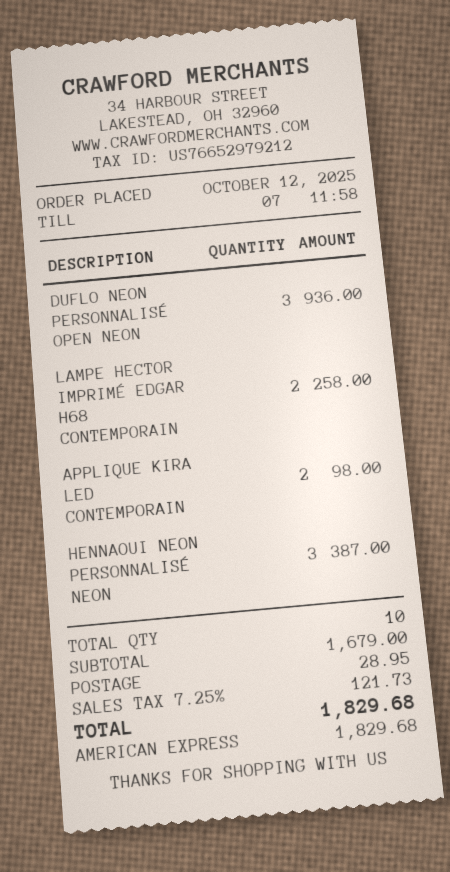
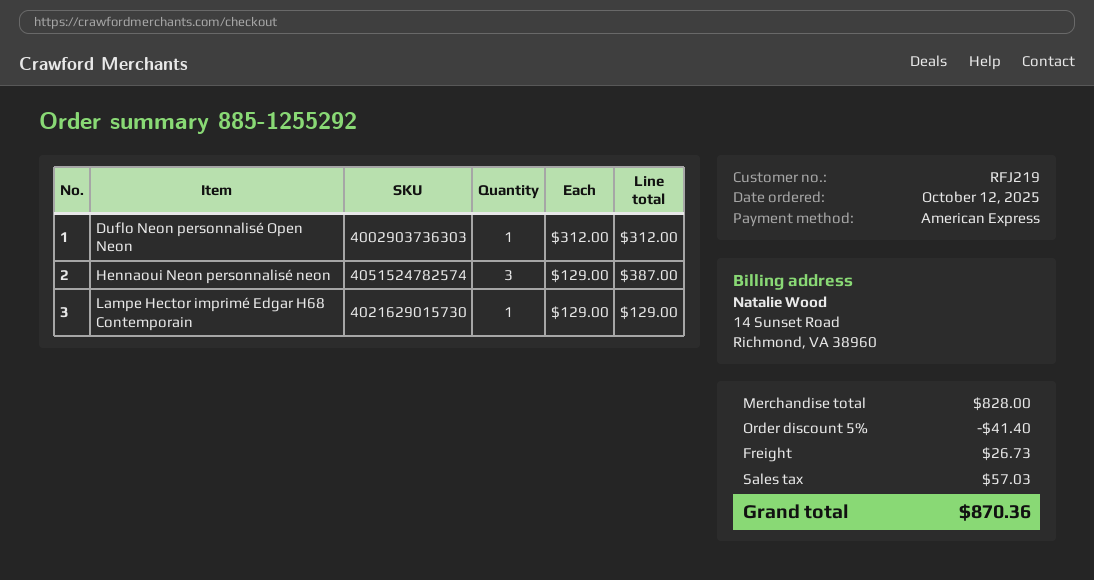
DUFLO NEON PERSONNALISÉ OPEN NEON: 3 for 936.00 -> 1 for 312.00
LAMPE HECTOR IMPRIMÉ EDGAR H68 CONTEMPORAIN: 2 for 258.00 -> 1 for 129.00
APPLIQUE KIRA LED CONTEMPORAIN: 2 for 98.00 -> none
subtotal: 1679.00 -> 828.00
discount: none -> 5% = 41.40
shipping: 28.95 -> 26.73
tax: 121.73 -> 57.03
total: 1829.68 -> 870.36

